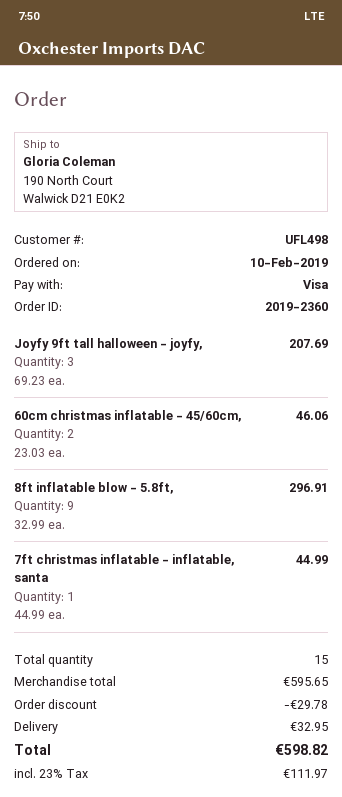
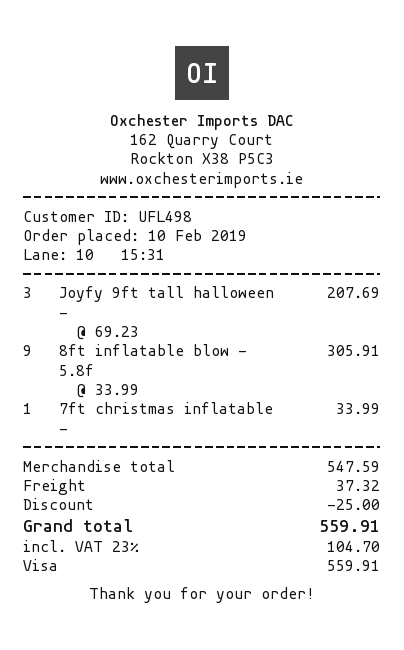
60cm christmas inflatable - 45/60cm,: 2 x 23.03 = 46.06 -> none
8ft inflatable blow - 5.8ft,: 9 x 32.99 = 296.91 -> 9 x 33.99 = 305.91
7ft christmas inflatable - inflatable, santa: 1 x 44.99 = 44.99 -> 1 x 33.99 = 33.99
subtotal: 595.65 -> 547.59
discount: 29.78 -> 25.00
shipping: 32.95 -> 37.32
tax: 23% = 111.97 -> 23% = 104.70
total: 598.82 -> 559.91

